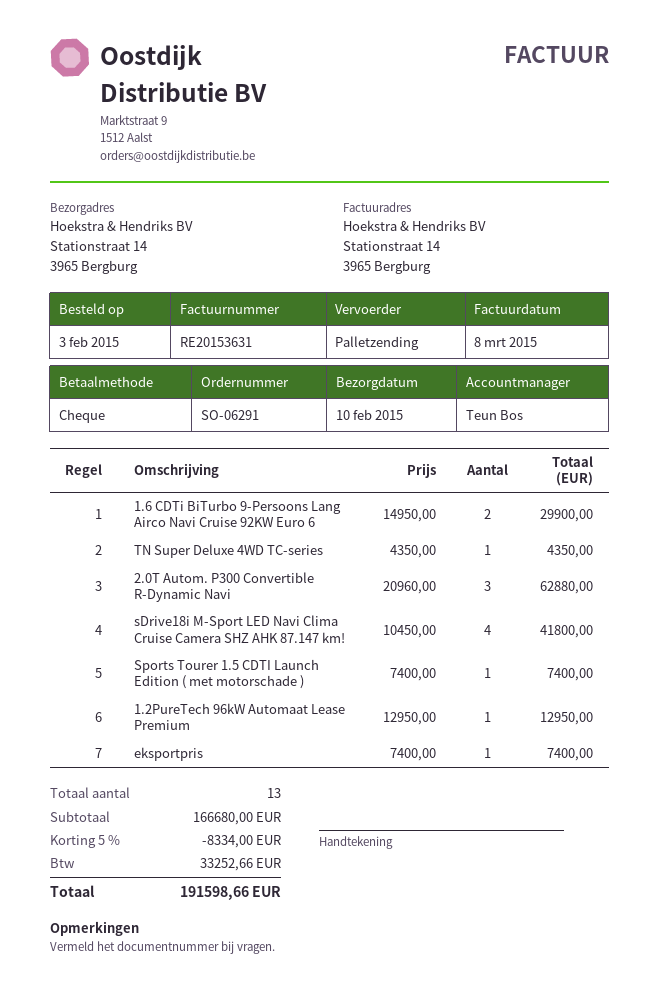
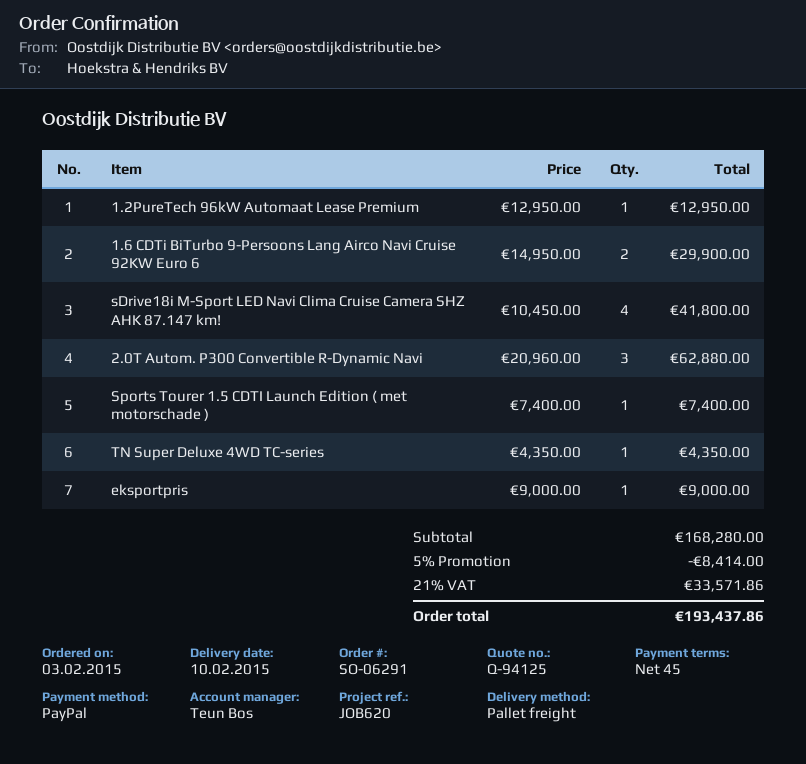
payment method: cheque -> PayPal
eksportpris: 1 x 7400.00 = 7400.00 -> 1 x 9000.00 = 9000.00
subtotal: 166680.00 -> 168280.00
discount: 5% = 8334.00 -> 5% = 8414.00
tax: 33252.66 -> 33571.86
total: 191598.66 -> 193437.86

